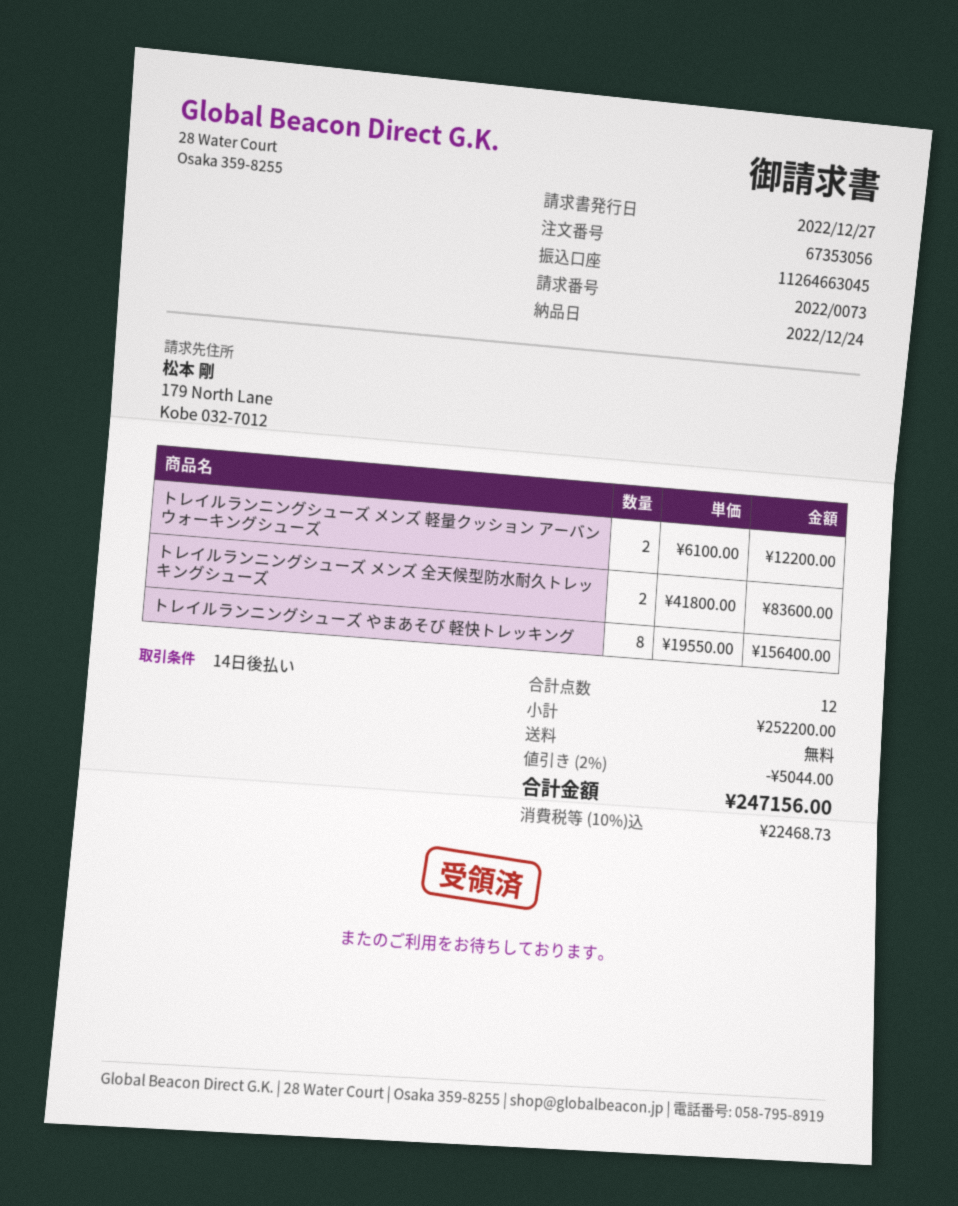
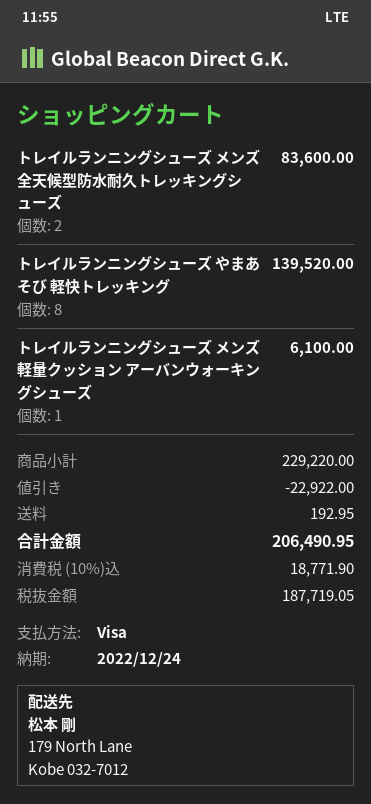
トレイルランニングシューズ メンズ 軽量クッション アーバンウォーキングシューズ: 2 for 12200.00 -> 1 for 6100.00
トレイルランニングシューズ やまあそび 軽快トレッキング: 8 for 156400.00 -> 8 for 139520.00
subtotal: 252200.00 -> 229220.00
discount: 5044.00 -> 22922.00
shipping: 0.00 -> 192.95
tax: 10% = 22468.73 -> 10% = 18771.90
total: 247156.00 -> 206490.95

